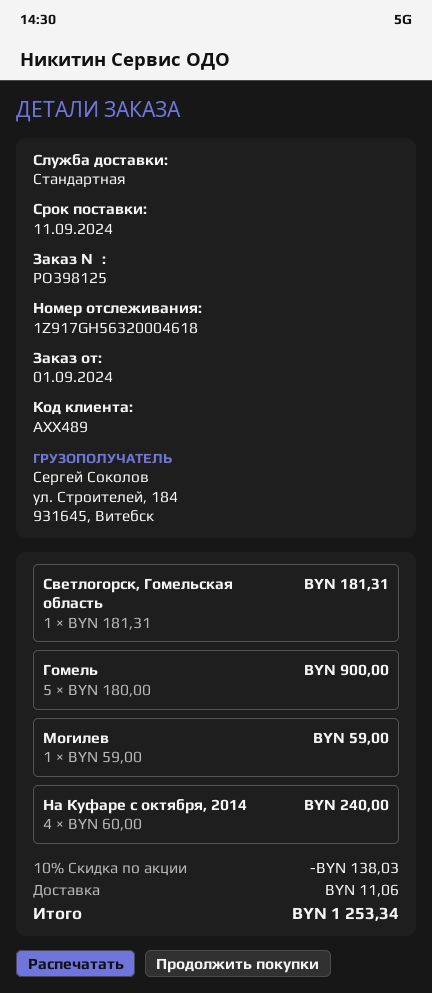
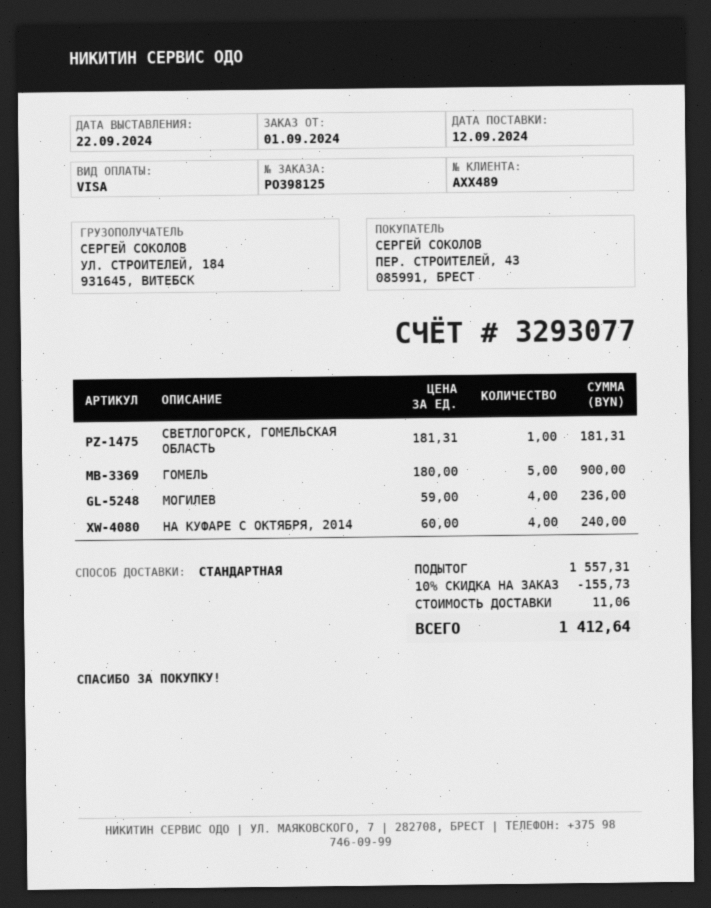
delivery date: 2024-09-11 -> 2024-09-12
Могилев: 1 x 59.00 = 59.00 -> 4 x 59.00 = 236.00
discount: 10% = 138.03 -> 10% = 155.73
total: 1253.34 -> 1412.64

